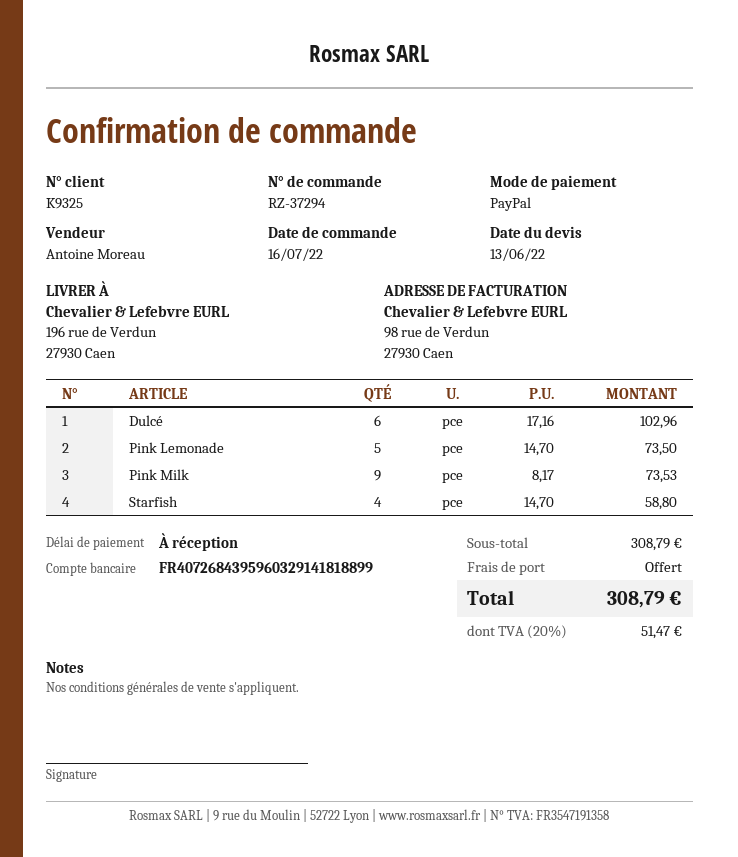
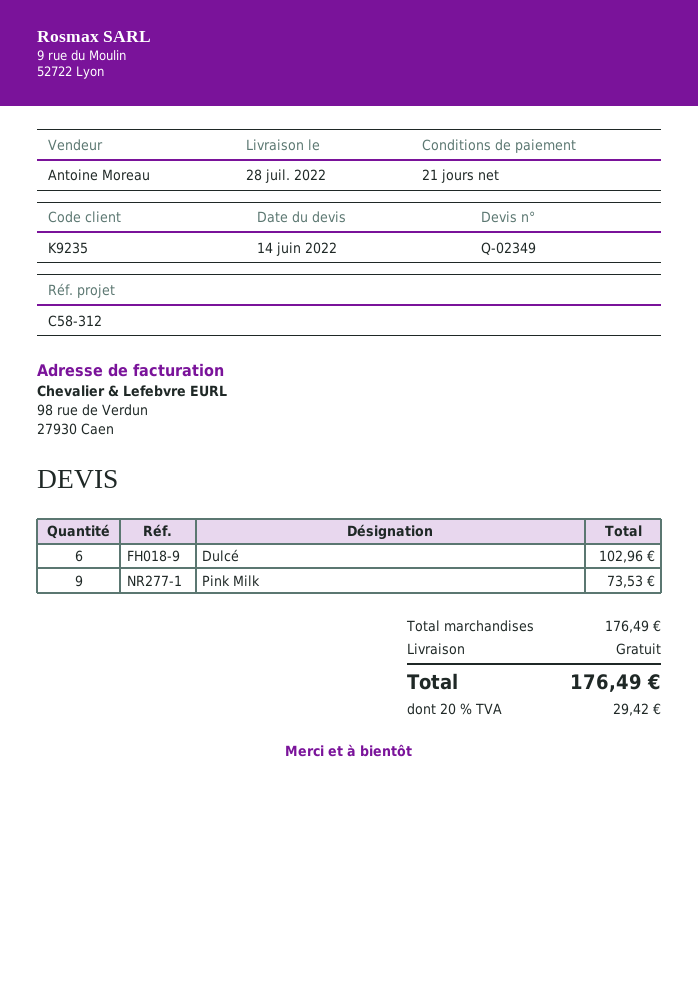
quote date: 2022-06-13 -> 2022-06-14
payment terms: on receipt -> 21 days
customer number: K9325 -> K9235
Pink Lemonade: 5 for 73.50 -> none
Starfish: 4 for 58.80 -> none
subtotal: 308.79 -> 176.49
tax: 20% = 51.47 -> 20% = 29.42
total: 308.79 -> 176.49

